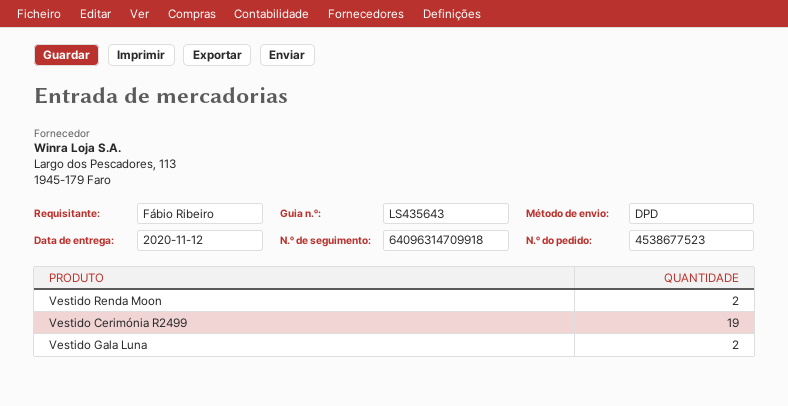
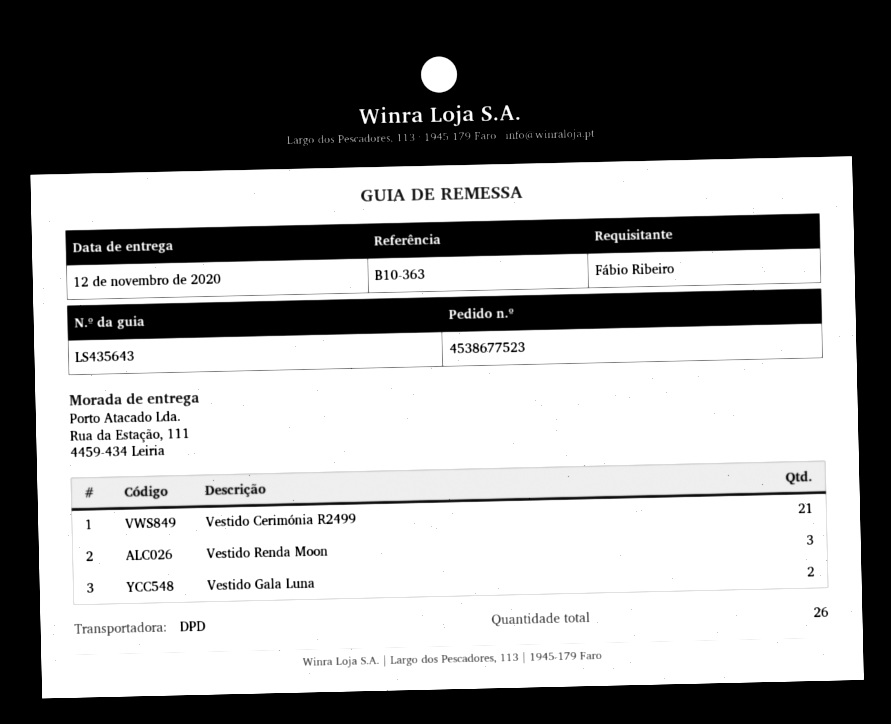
Vestido Renda Moon: 2 -> 3
Vestido Cerimónia R2499: 19 -> 21

